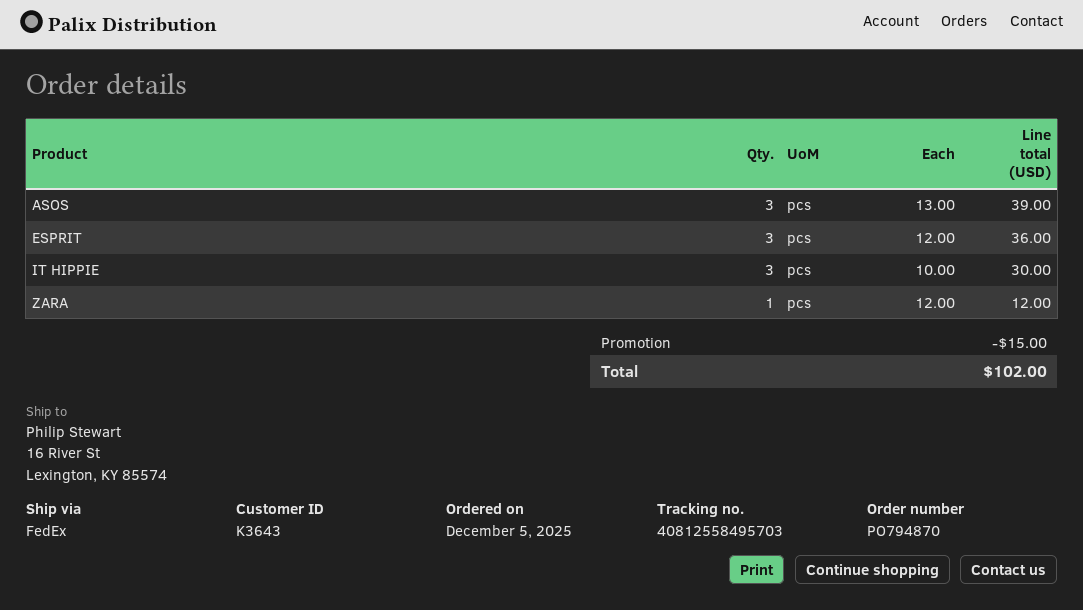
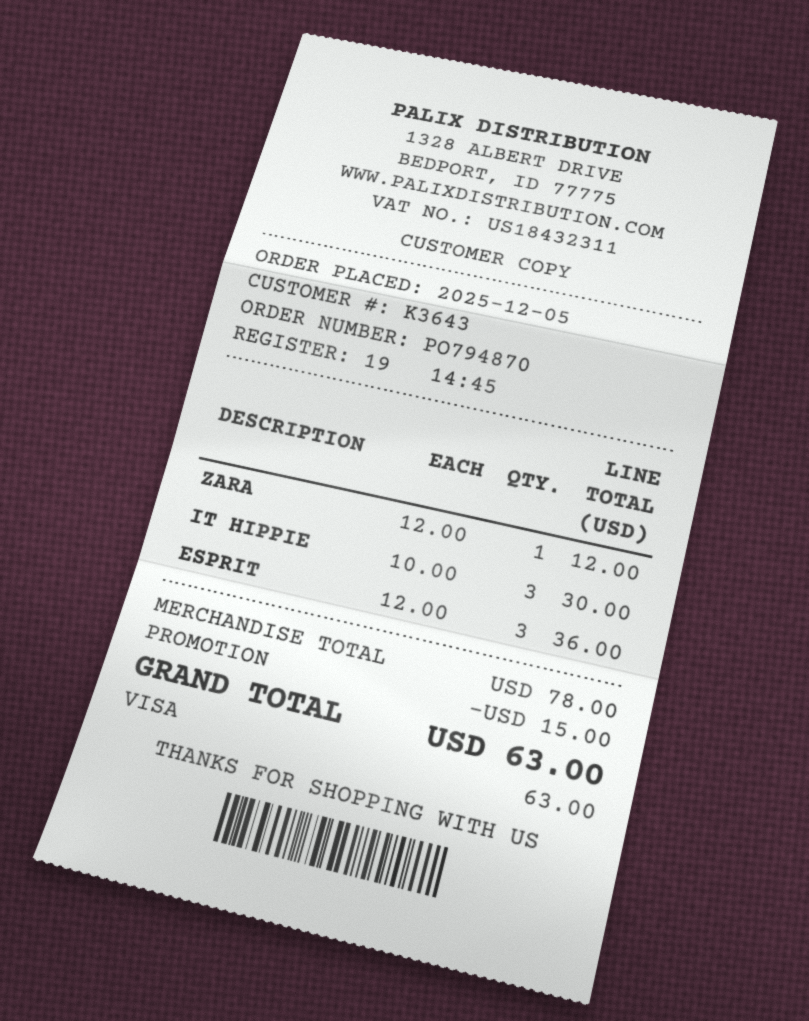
ASOS: 3 x 13.00 = 39.00 -> none
total: 102.00 -> 63.00

